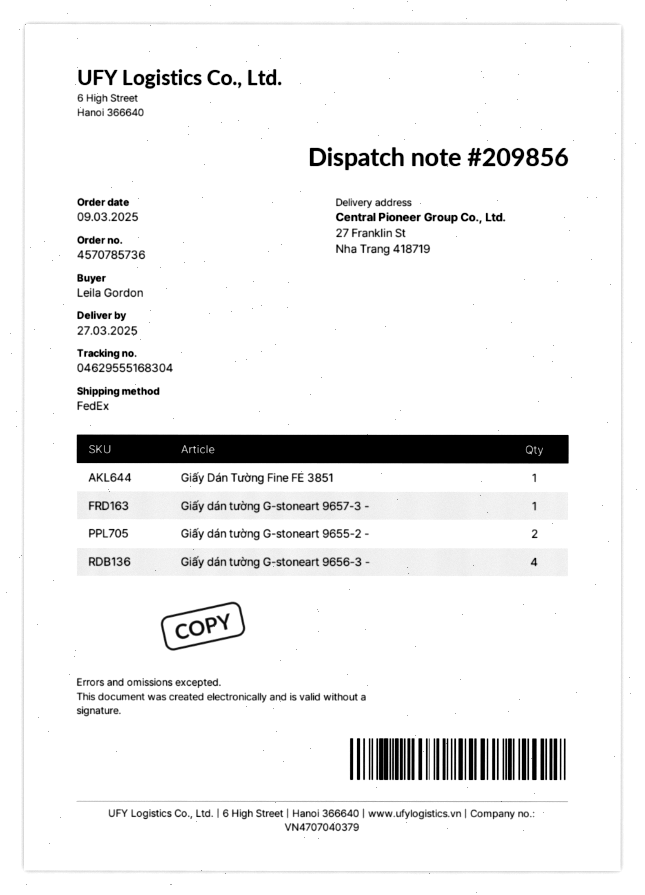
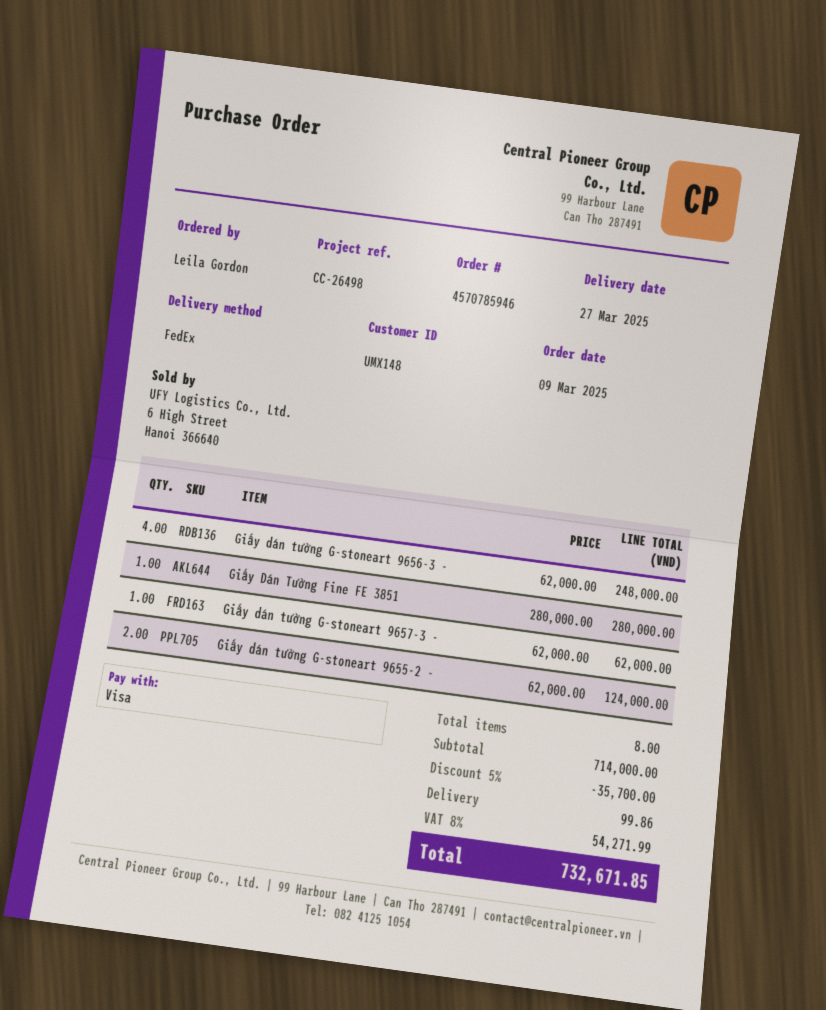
order number: 4570785736 -> 4570785946

